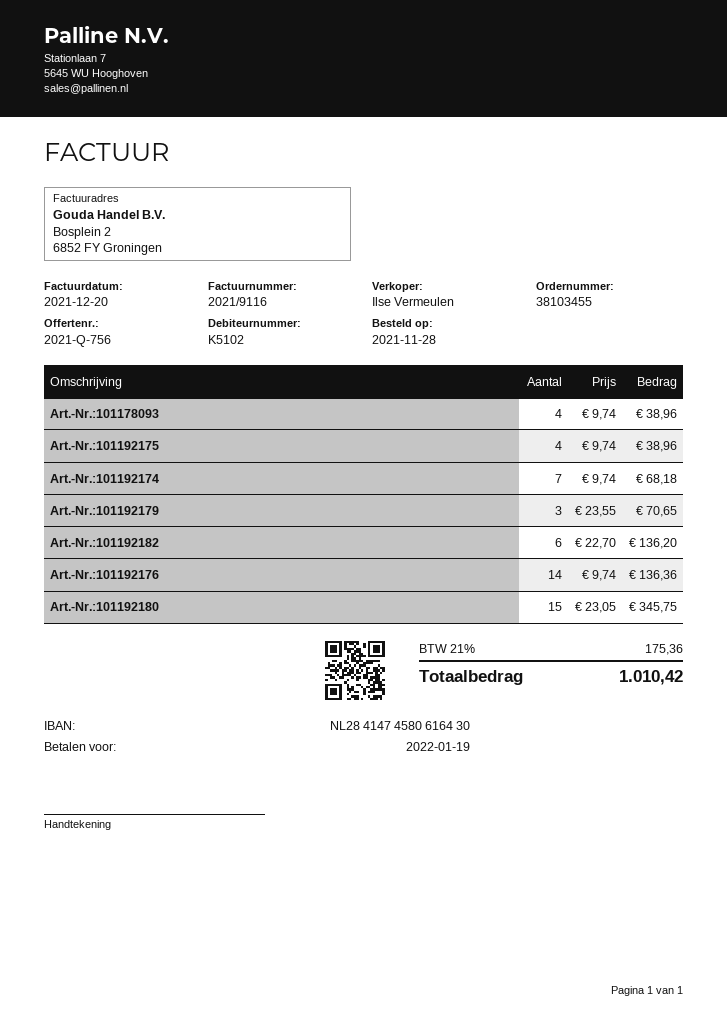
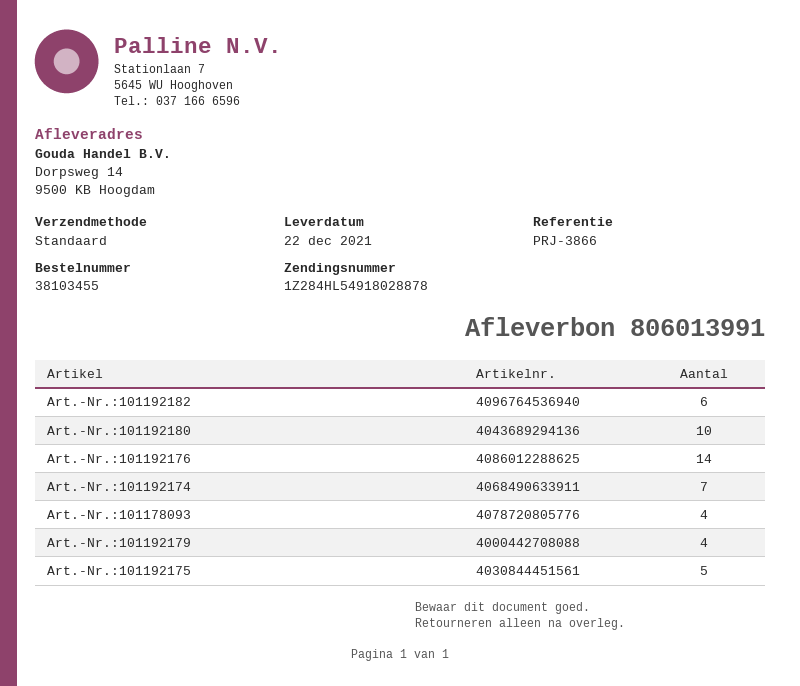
Art.-Nr.:101192175: 4 -> 5
Art.-Nr.:101192179: 3 -> 4
Art.-Nr.:101192180: 15 -> 10

